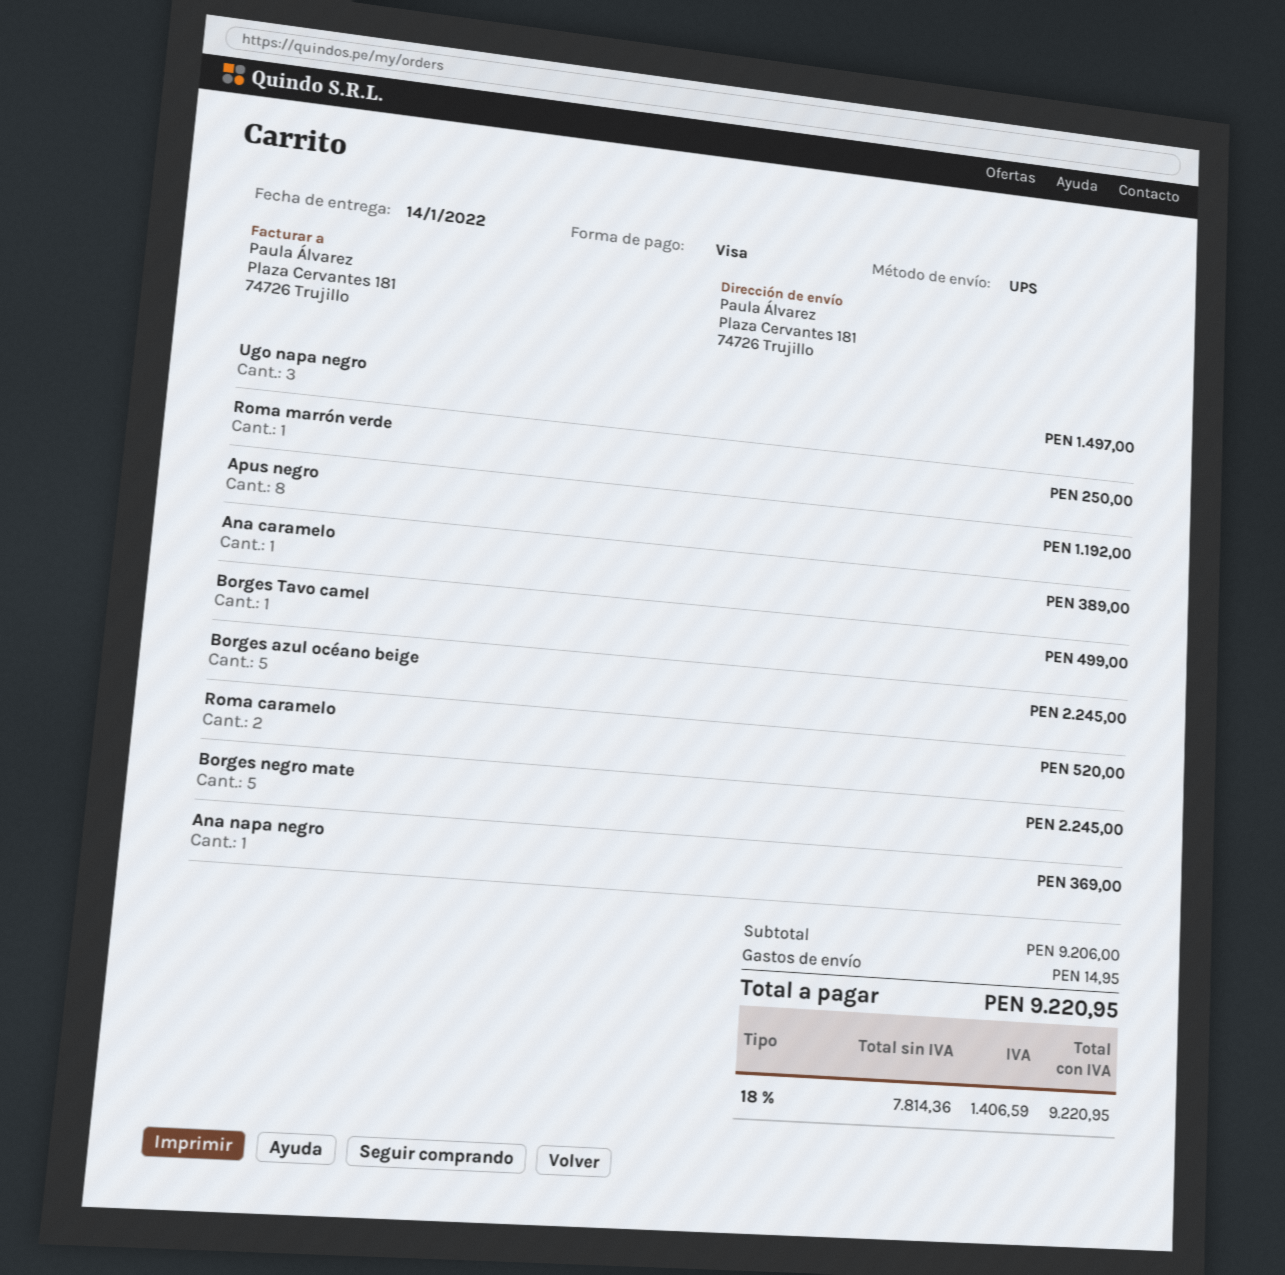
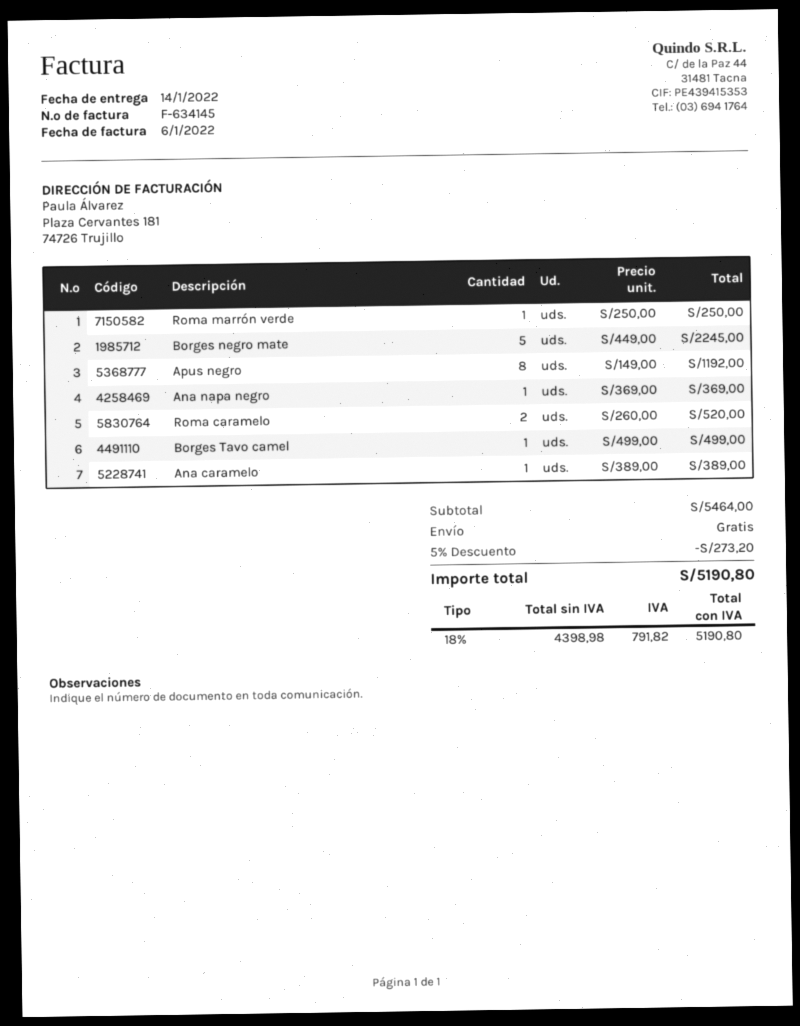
Ugo napa negro: 3 for 1497.00 -> none
Borges azul océano beige: 5 for 2245.00 -> none
subtotal: 9206.00 -> 5464.00
discount: none -> 5% = 273.20
shipping: 14.95 -> 0.00
net: 7814.36 -> 4398.98
tax: 18% = 1406.59 -> 18% = 791.82
total: 9220.95 -> 5190.80

